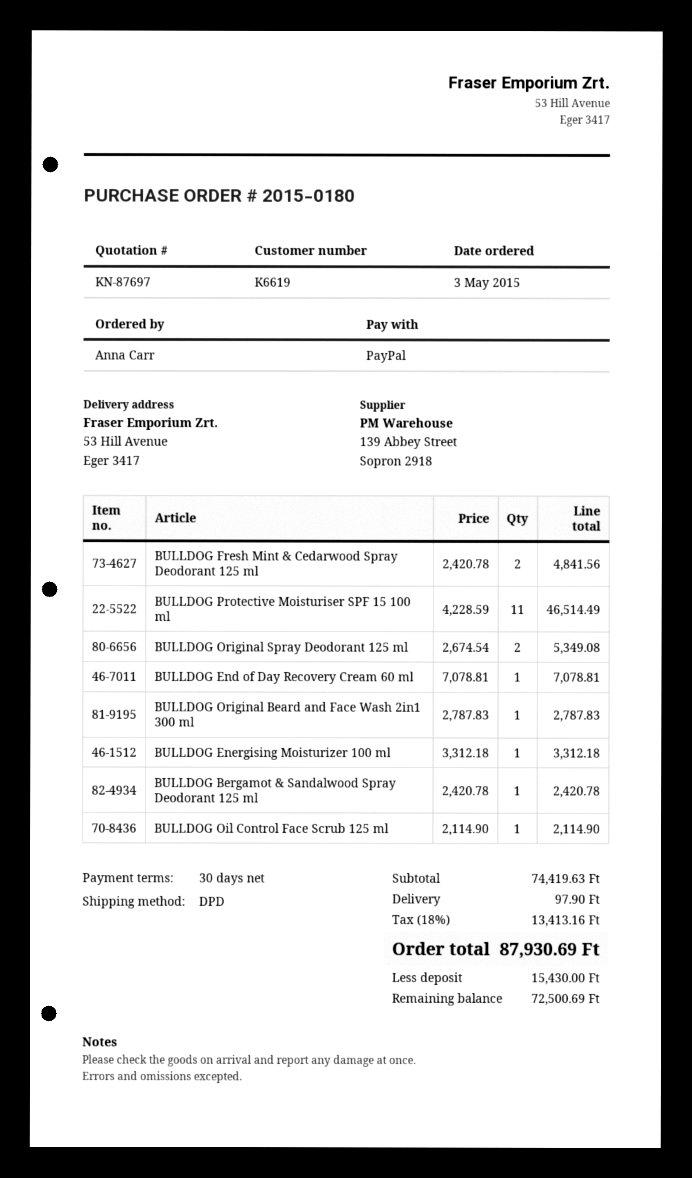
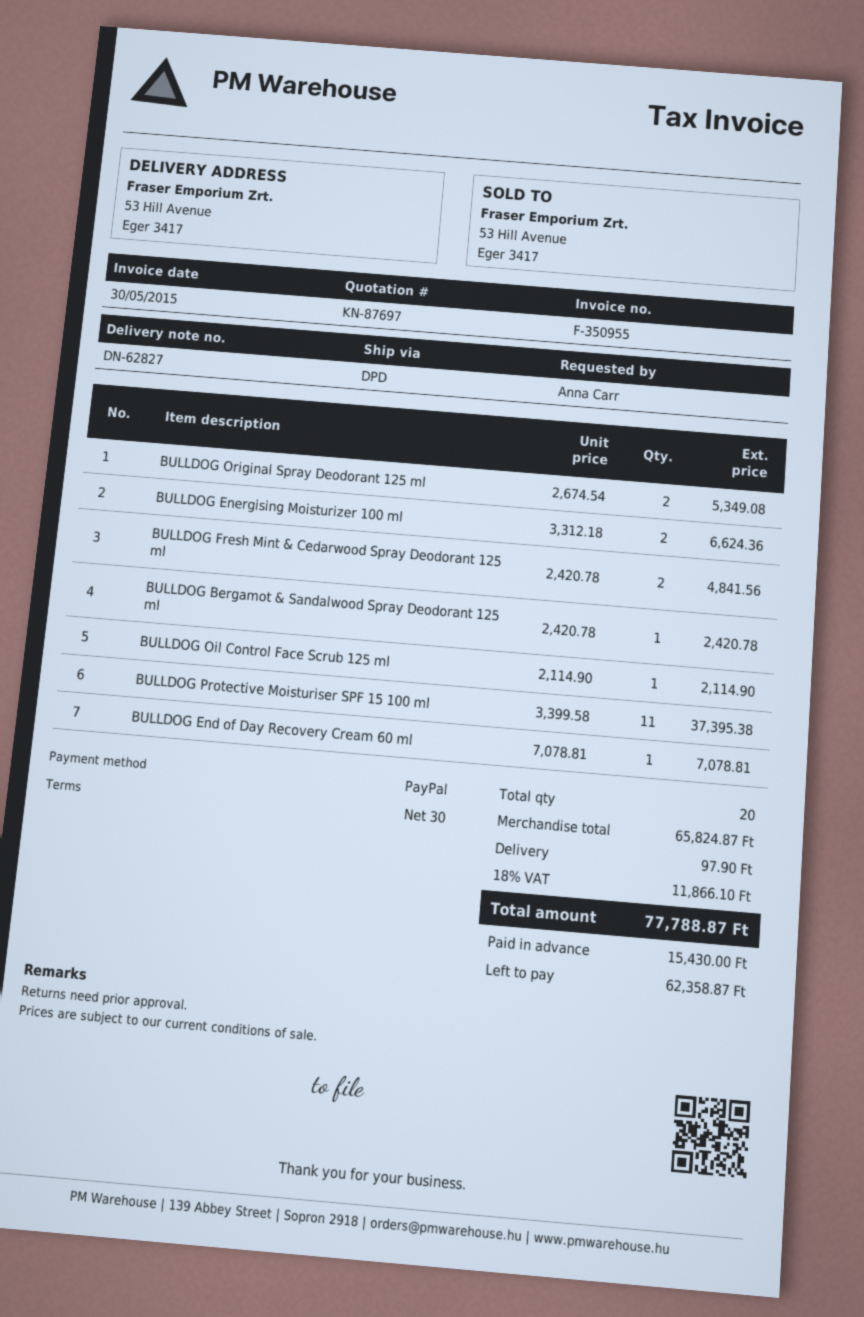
BULLDOG Protective Moisturiser SPF 15 100 ml: 11 x 4228.59 = 46514.49 -> 11 x 3399.58 = 37395.38
BULLDOG Original Beard and Face Wash 2in1 300 ml: 1 x 2787.83 = 2787.83 -> none
BULLDOG Energising Moisturizer 100 ml: 1 x 3312.18 = 3312.18 -> 2 x 3312.18 = 6624.36
subtotal: 74419.63 -> 65824.87
tax: 18% = 13413.16 -> 18% = 11866.10
total: 87930.69 -> 77788.87
balance: 72500.69 -> 62358.87

